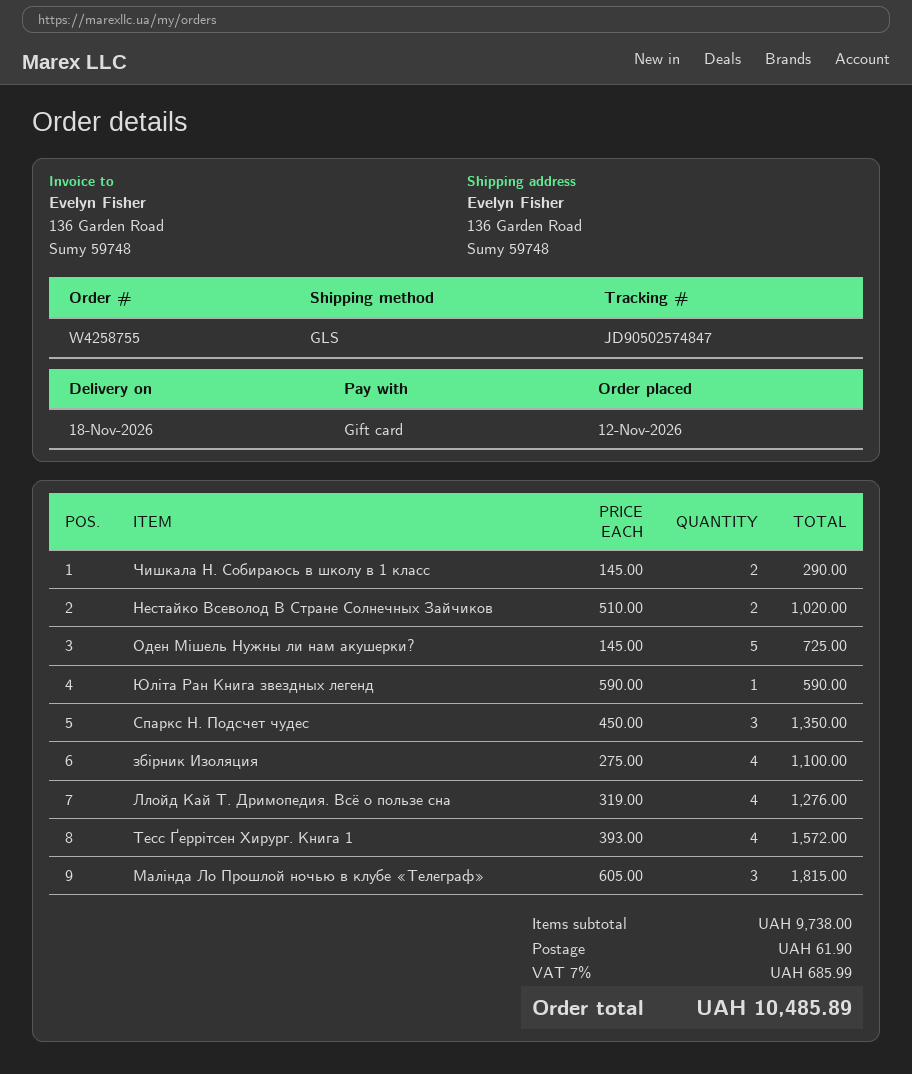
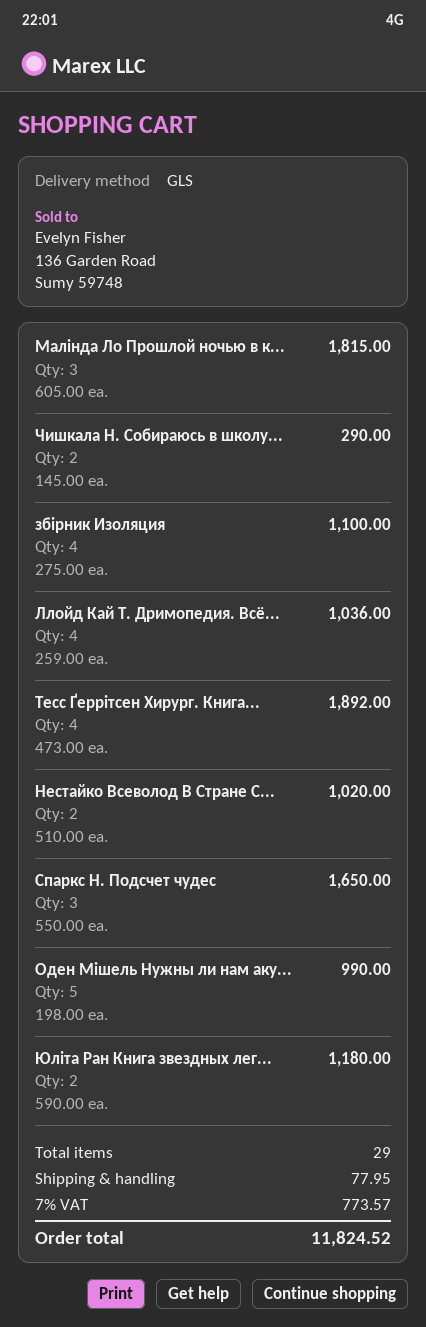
Оден Мішель Нужны ли нам акушерки?: 5 x 145.00 = 725.00 -> 5 x 198.00 = 990.00
Юліта Ран Книга звездных легенд: 1 x 590.00 = 590.00 -> 2 x 590.00 = 1180.00
Спаркс Н. Подсчет чудес: 3 x 450.00 = 1350.00 -> 3 x 550.00 = 1650.00
Ллойд Кай Т. Дримопедия. Всё о пользе сна: 4 x 319.00 = 1276.00 -> 4 x 259.00 = 1036.00
Тесс Ґеррітсен Хирург. Книга 1: 4 x 393.00 = 1572.00 -> 4 x 473.00 = 1892.00
shipping: 61.90 -> 77.95
tax: 7% = 685.99 -> 7% = 773.57
total: 10485.89 -> 11824.52

